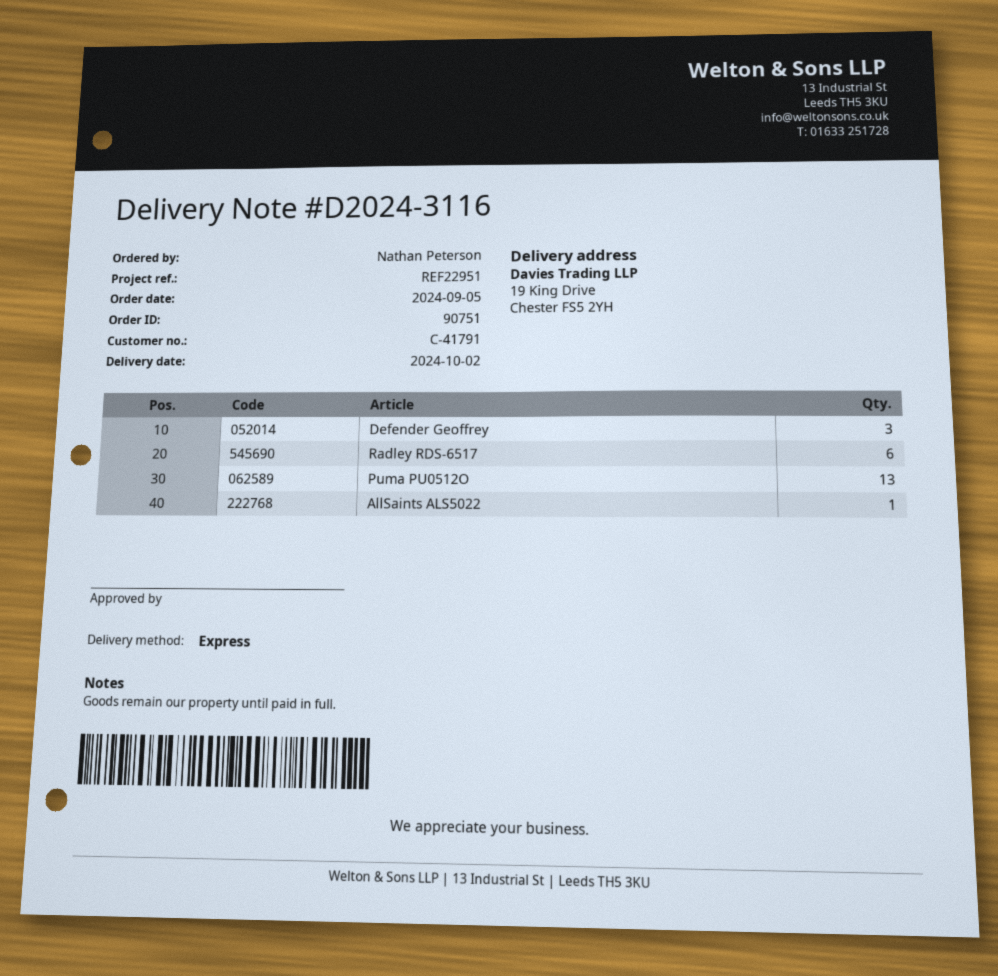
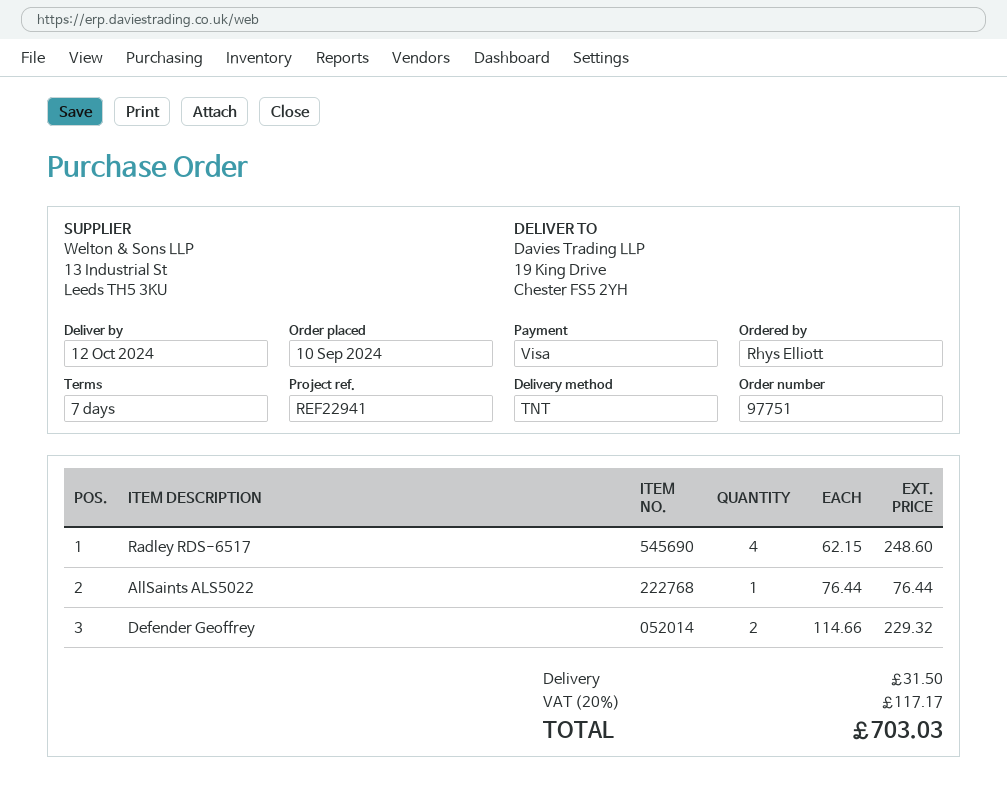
order number: 90751 -> 97751
order date: 2024-09-05 -> 2024-09-10
delivery date: 2024-10-02 -> 2024-10-12
reference: REF22951 -> REF22941
ordered by: Nathan Peterson -> Rhys Elliott
shipping method: express -> TNT
Defender Geoffrey: 3 -> 2
Radley RDS-6517: 6 -> 4
Puma PU0512O: 13 -> none

